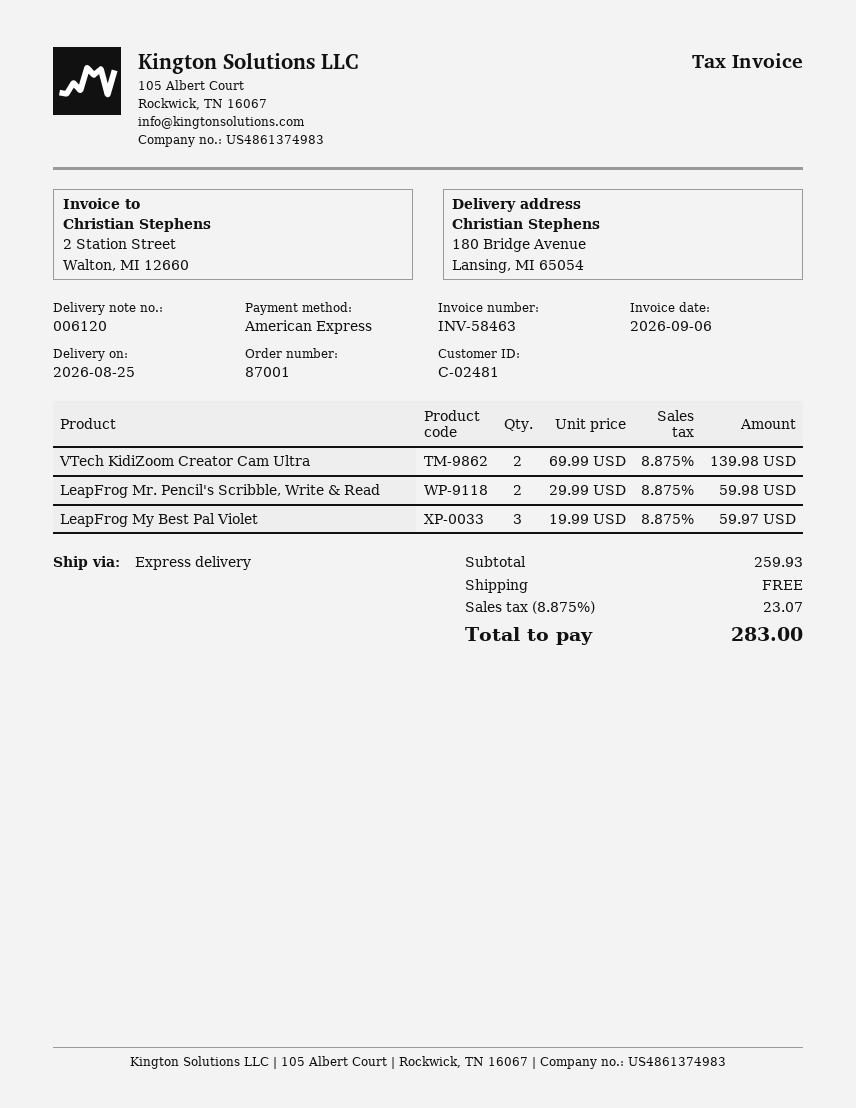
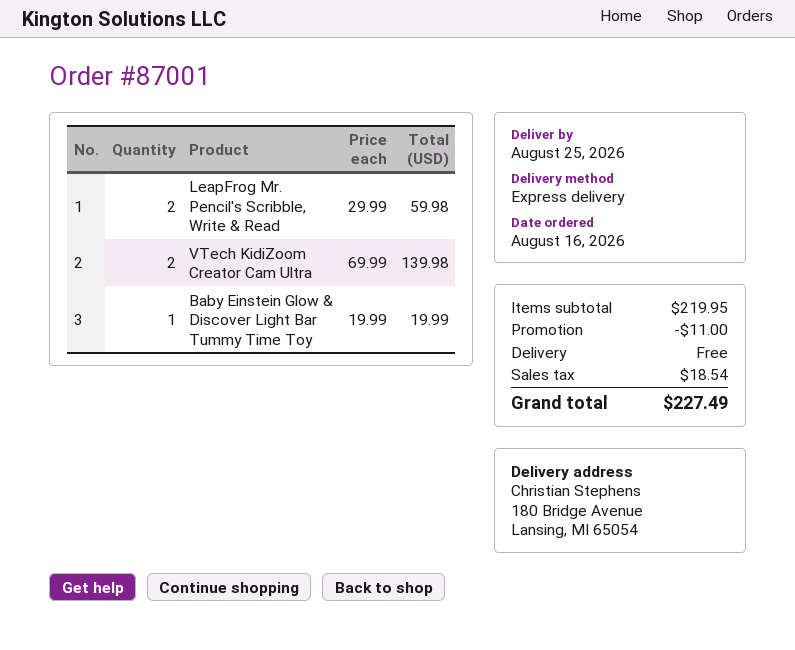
LeapFrog My Best Pal Violet: 3 x 19.99 = 59.97 -> none
Baby Einstein Glow & Discover Light Bar Tummy Time Toy: none -> 1 x 19.99 = 19.99
subtotal: 259.93 -> 219.95
discount: none -> 11.00
tax: 23.07 -> 18.54
total: 283.00 -> 227.49

